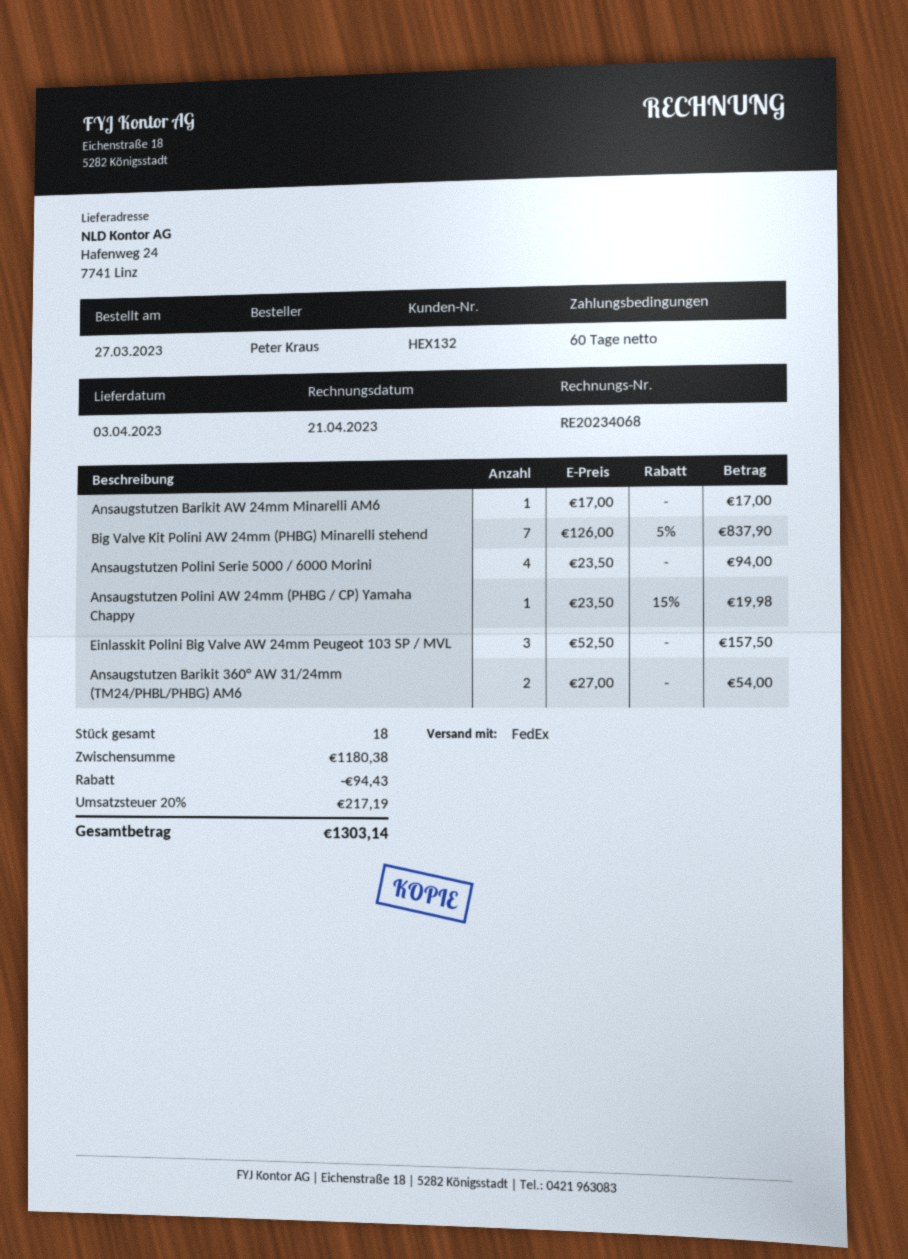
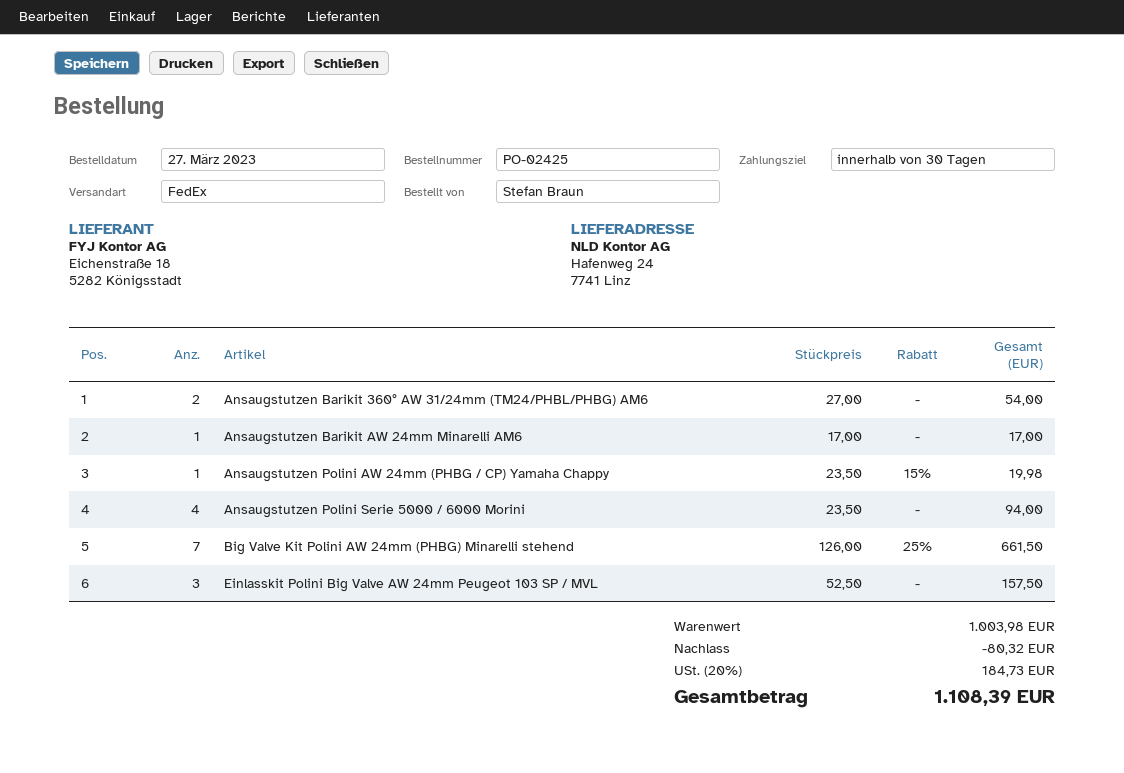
payment terms: 60 days -> 30 days
ordered by: Peter Kraus -> Stefan Braun
Big Valve Kit Polini AW 24mm (PHBG) Minarelli stehend: 7 x 126.00 - 5% = 837.90 -> 7 x 126.00 - 25% = 661.50
subtotal: 1180.38 -> 1003.98
discount: 94.43 -> 80.32
tax: 20% = 217.19 -> 20% = 184.73
total: 1303.14 -> 1108.39

